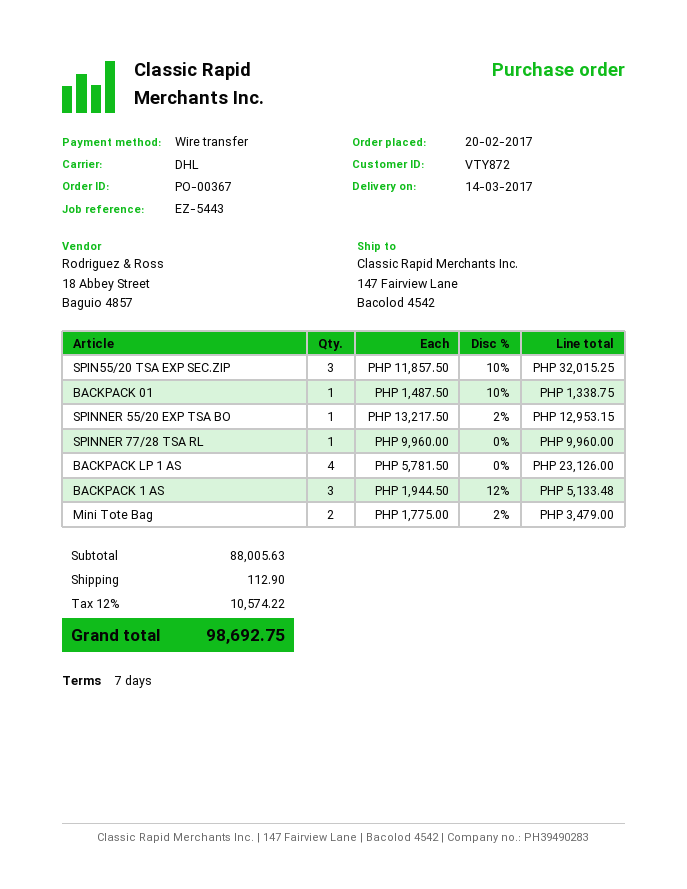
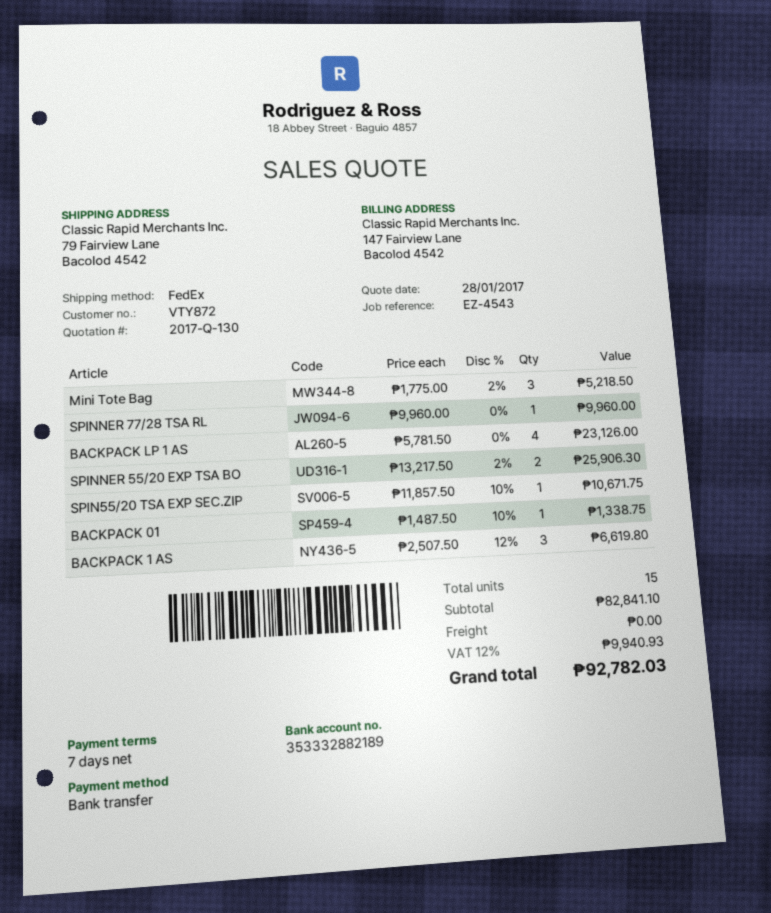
reference: EZ-5443 -> EZ-4543
shipping method: DHL -> FedEx
ship to: 147 Fairview Lane, Bacolod 4542 -> 79 Fairview Lane, Bacolod 4542
SPIN55/20 TSA EXP SEC.ZIP: 3 x 11857.50 - 10% = 32015.25 -> 1 x 11857.50 - 10% = 10671.75
SPINNER 55/20 EXP TSA BO: 1 x 13217.50 - 2% = 12953.15 -> 2 x 13217.50 - 2% = 25906.30
BACKPACK 1 AS: 3 x 1944.50 - 12% = 5133.48 -> 3 x 2507.50 - 12% = 6619.80
Mini Tote Bag: 2 x 1775.00 - 2% = 3479.00 -> 3 x 1775.00 - 2% = 5218.50
subtotal: 88005.63 -> 82841.10
shipping: 112.90 -> 0.00
tax: 12% = 10574.22 -> 12% = 9940.93
total: 98692.75 -> 92782.03

